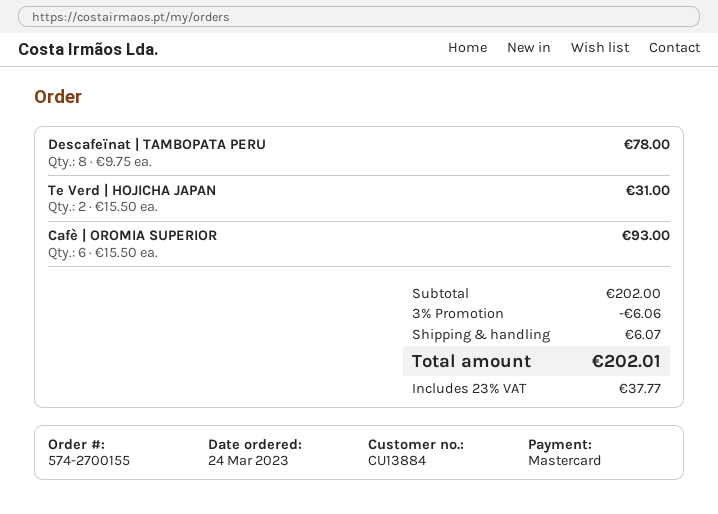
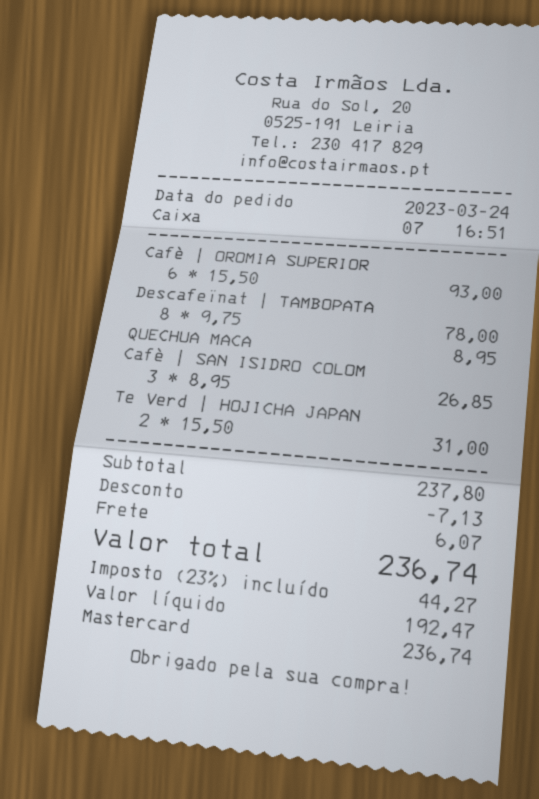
QUECHUA MACA: none -> 1 x 8.95 = 8.95
Cafè | SAN ISIDRO COLOM: none -> 3 x 8.95 = 26.85
subtotal: 202.00 -> 237.80
discount: 6.06 -> 7.13
tax: 23% = 37.77 -> 23% = 44.27
total: 202.01 -> 236.74

